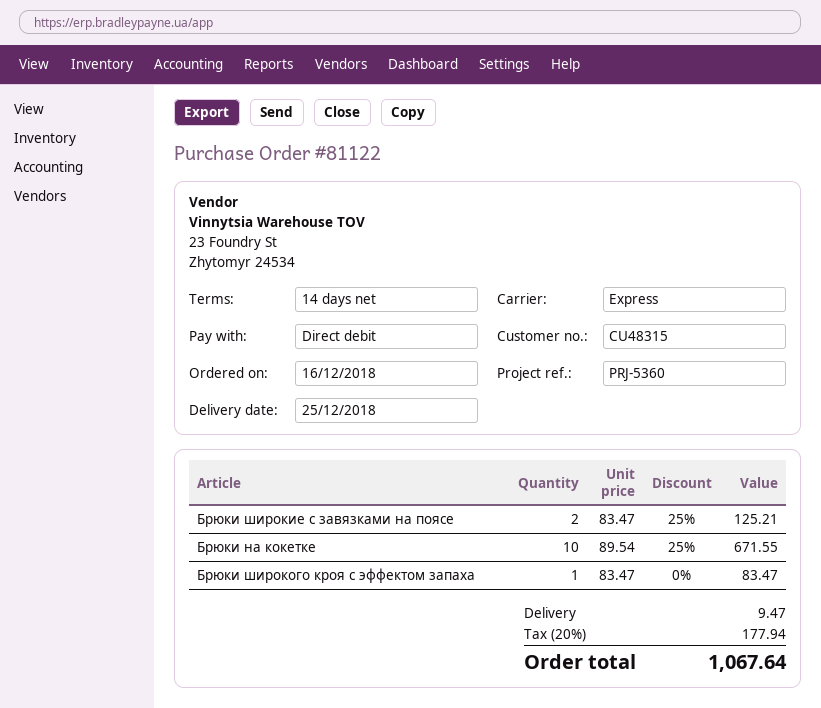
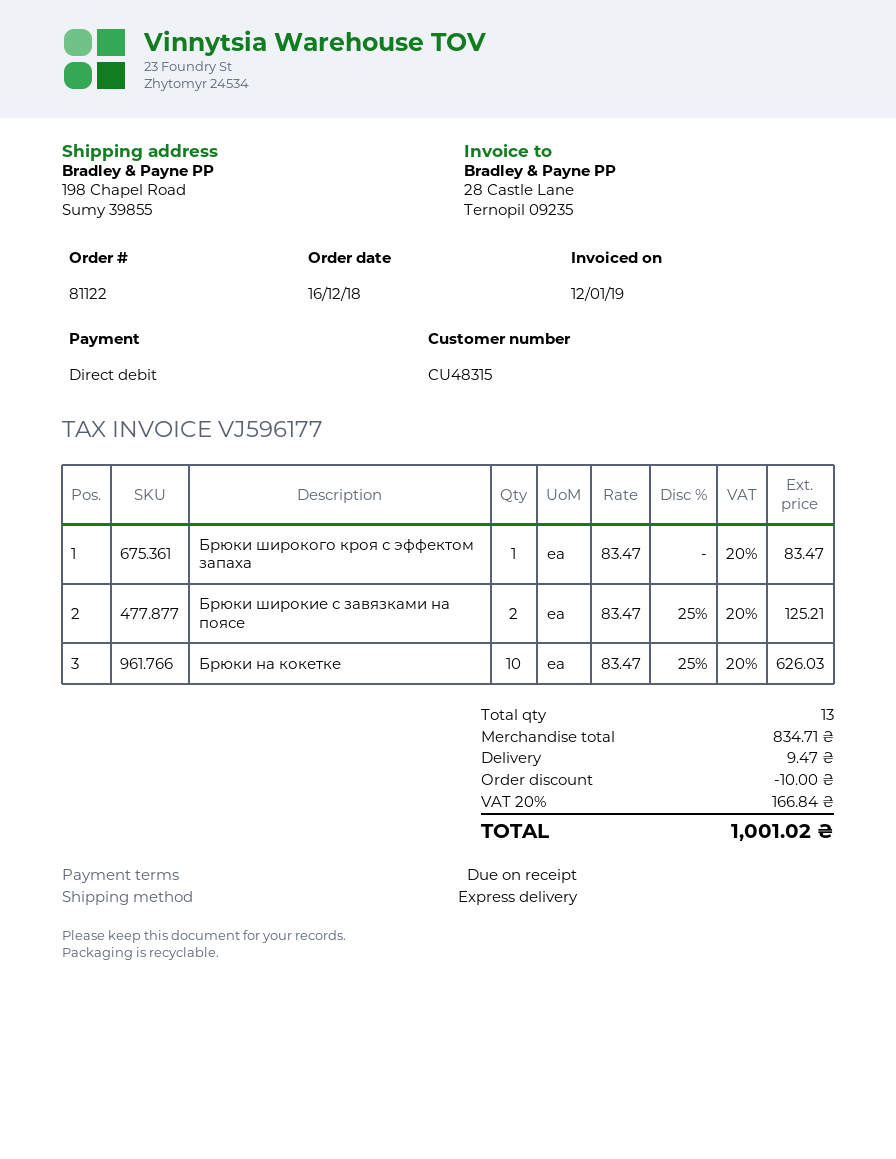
payment terms: 14 days -> on receipt
Брюки на кокетке: 10 x 89.54 - 25% = 671.55 -> 10 x 83.47 - 25% = 626.03
discount: none -> 10.00
tax: 20% = 177.94 -> 20% = 166.84
total: 1067.64 -> 1001.02

